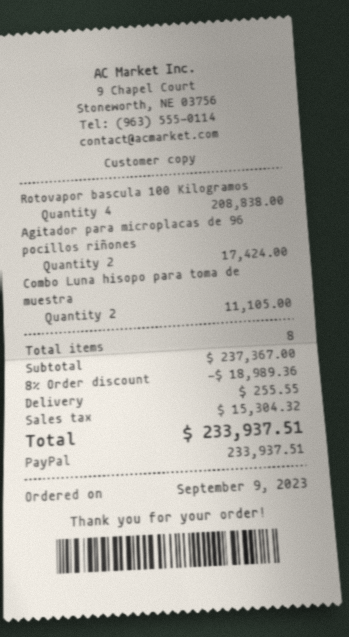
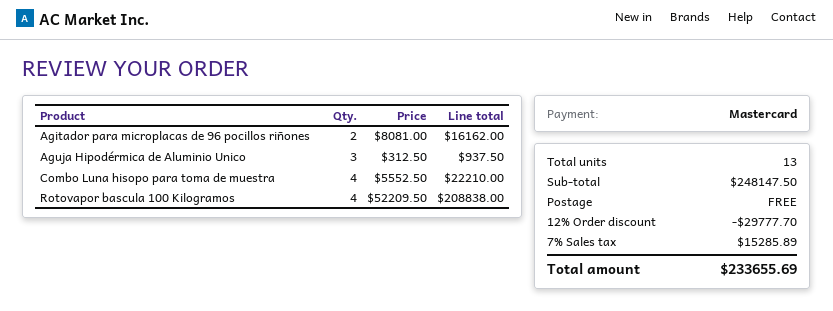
payment method: PayPal -> Mastercard
Agitador para microplacas de 96 pocillos riñones: 2 for 17424.00 -> 2 for 16162.00
Combo Luna hisopo para toma de muestra: 2 for 11105.00 -> 4 for 22210.00
Aguja Hipodérmica de Aluminio Unico: none -> 3 for 937.50
total quantity: 8 -> 13
subtotal: 237367.00 -> 248147.50
discount: 8% = 18989.36 -> 12% = 29777.70
shipping: 255.55 -> 0.00
tax: 15304.32 -> 15285.89
total: 233937.51 -> 233655.69

